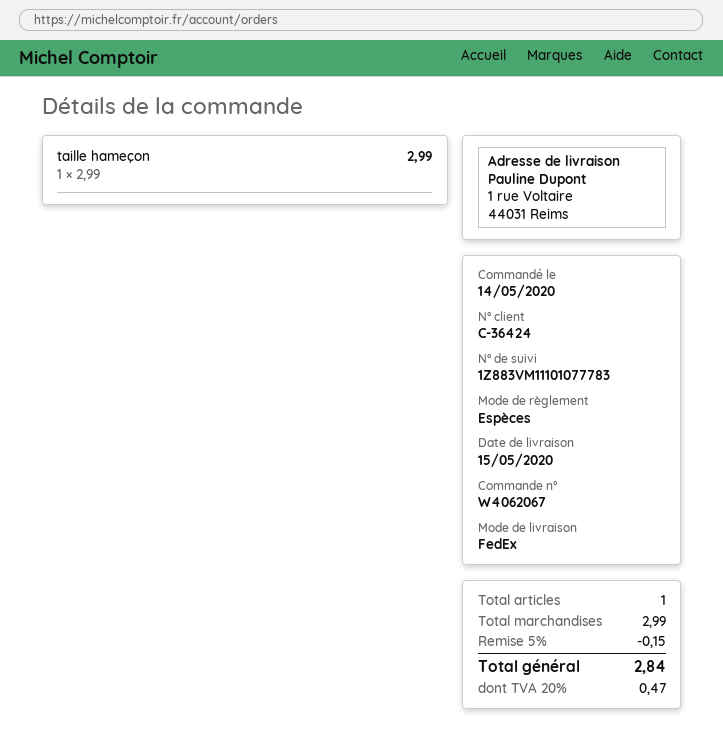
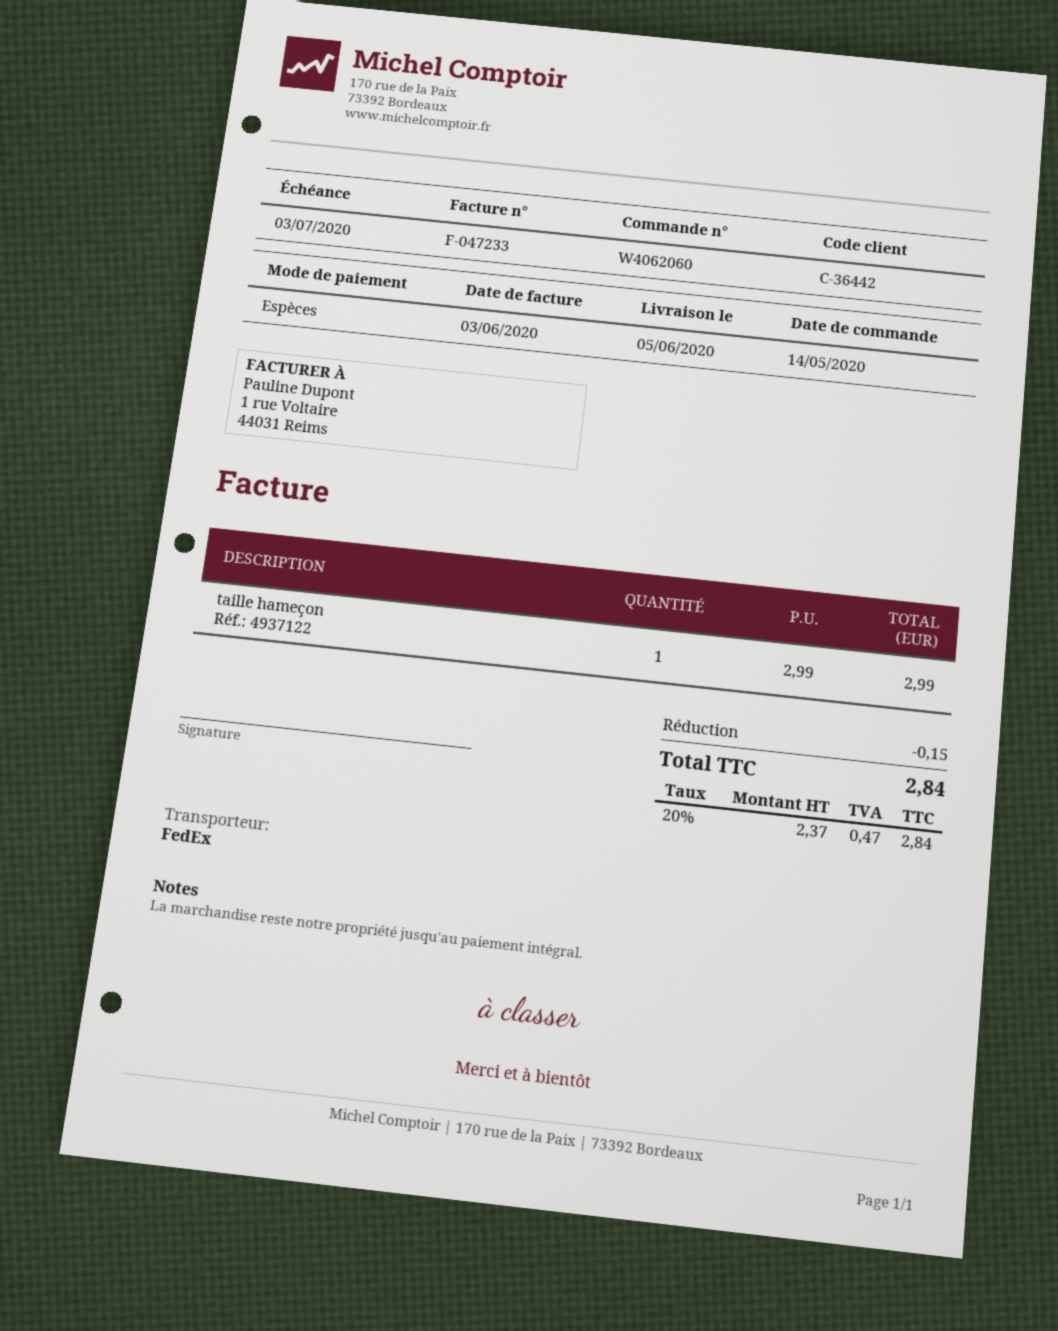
order number: W4062067 -> W4062060
delivery date: 2020-05-15 -> 2020-06-05
customer number: C-36424 -> C-36442

